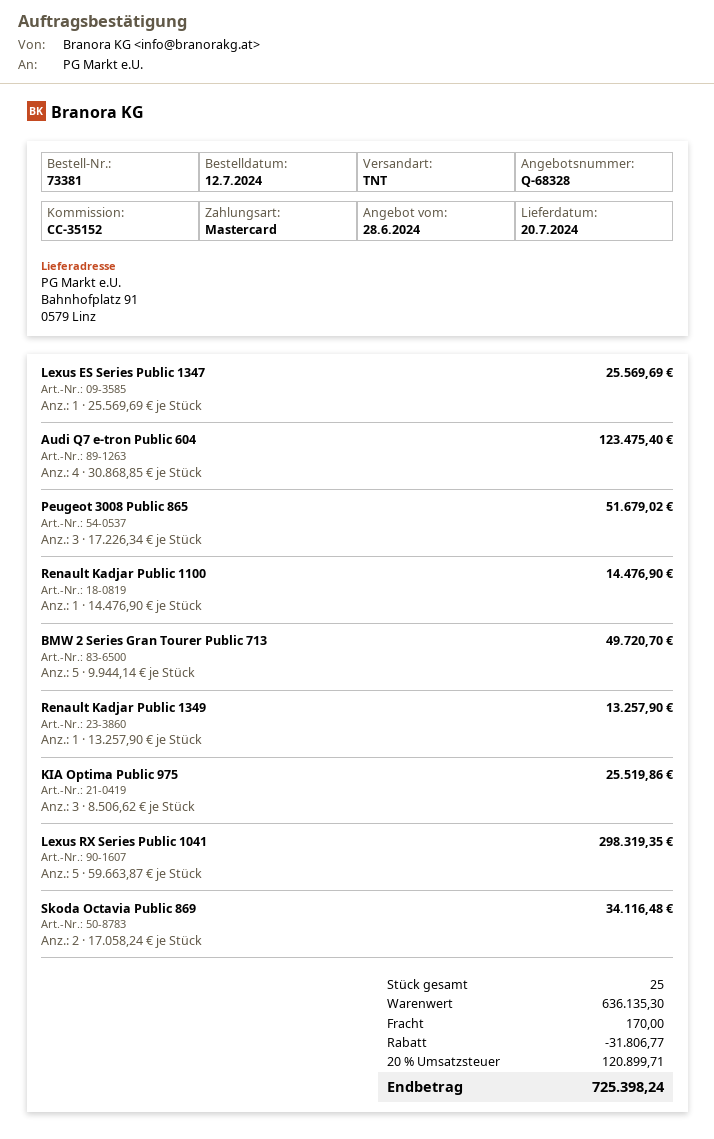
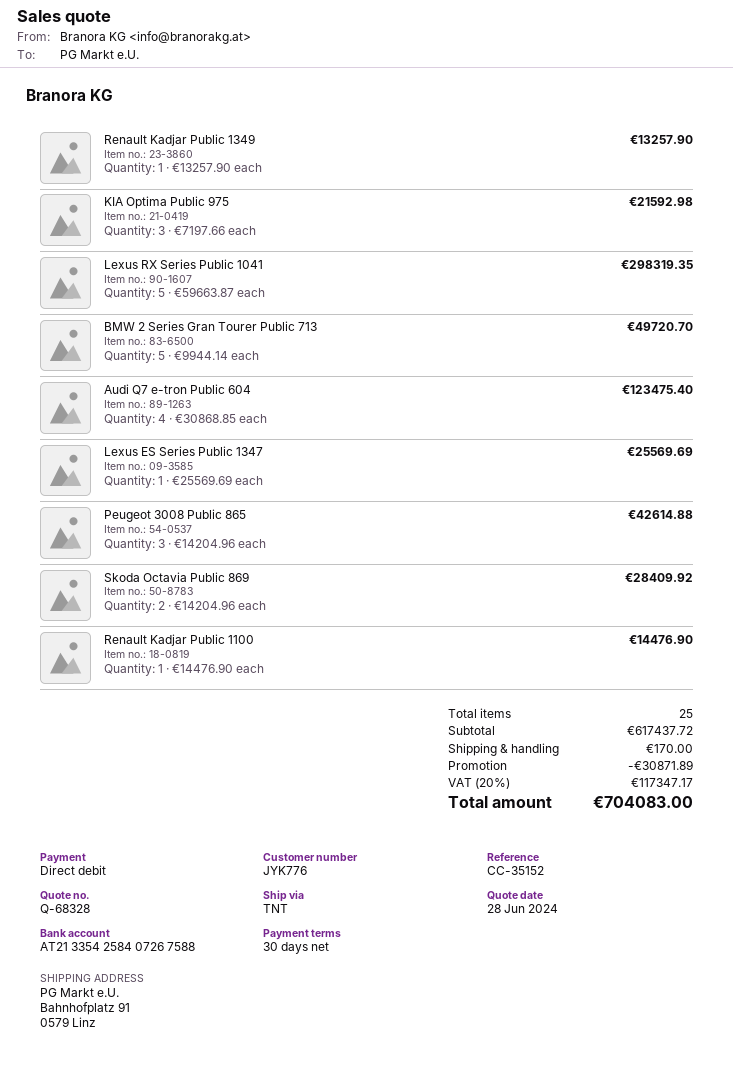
payment method: Mastercard -> direct debit
Peugeot 3008 Public 865: 3 x 17226.34 = 51679.02 -> 3 x 14204.96 = 42614.88
KIA Optima Public 975: 3 x 8506.62 = 25519.86 -> 3 x 7197.66 = 21592.98
Skoda Octavia Public 869: 2 x 17058.24 = 34116.48 -> 2 x 14204.96 = 28409.92
subtotal: 636135.30 -> 617437.72
discount: 31806.77 -> 30871.89
tax: 20% = 120899.71 -> 20% = 117347.17
total: 725398.24 -> 704083.00

